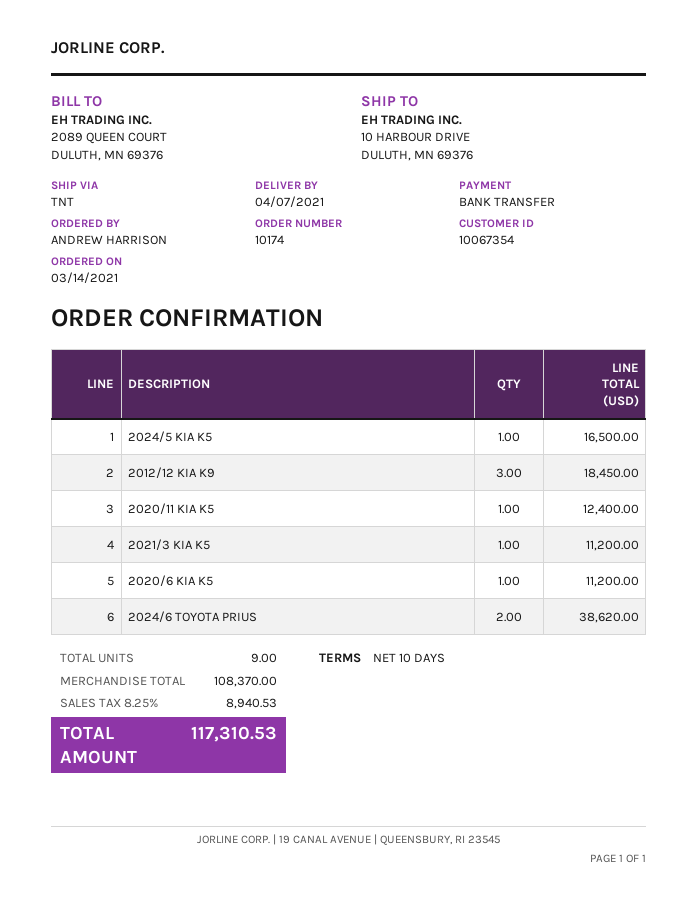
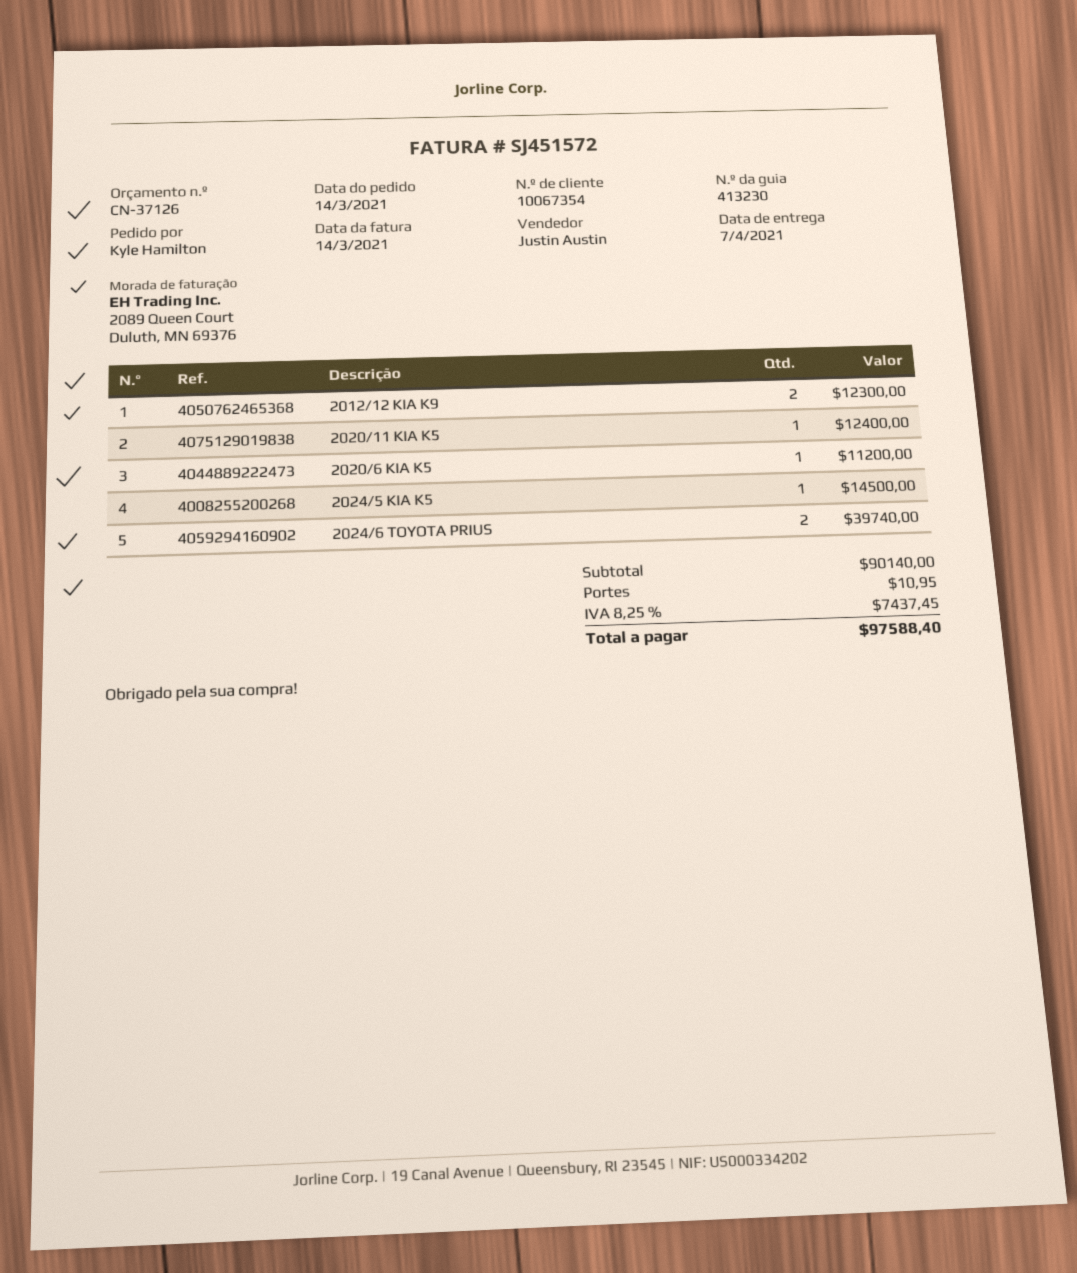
ordered by: ANDREW HARRISON -> Kyle Hamilton
2024/5 KIA K5: 1 for 16500.00 -> 1 for 14500.00
2012/12 KIA K9: 3 for 18450.00 -> 2 for 12300.00
2021/3 KIA K5: 1 for 11200.00 -> none
2024/6 TOYOTA PRIUS: 2 for 38620.00 -> 2 for 39740.00
subtotal: 108370.00 -> 90140.00
shipping: none -> 10.95
tax: 8.25% = 8940.53 -> 8.25% = 7437.45
total: 117310.53 -> 97588.40

